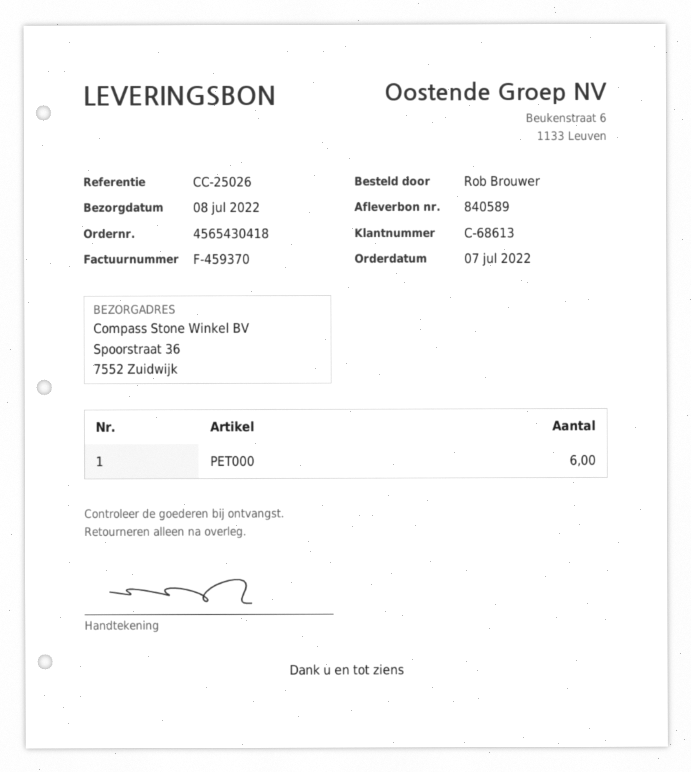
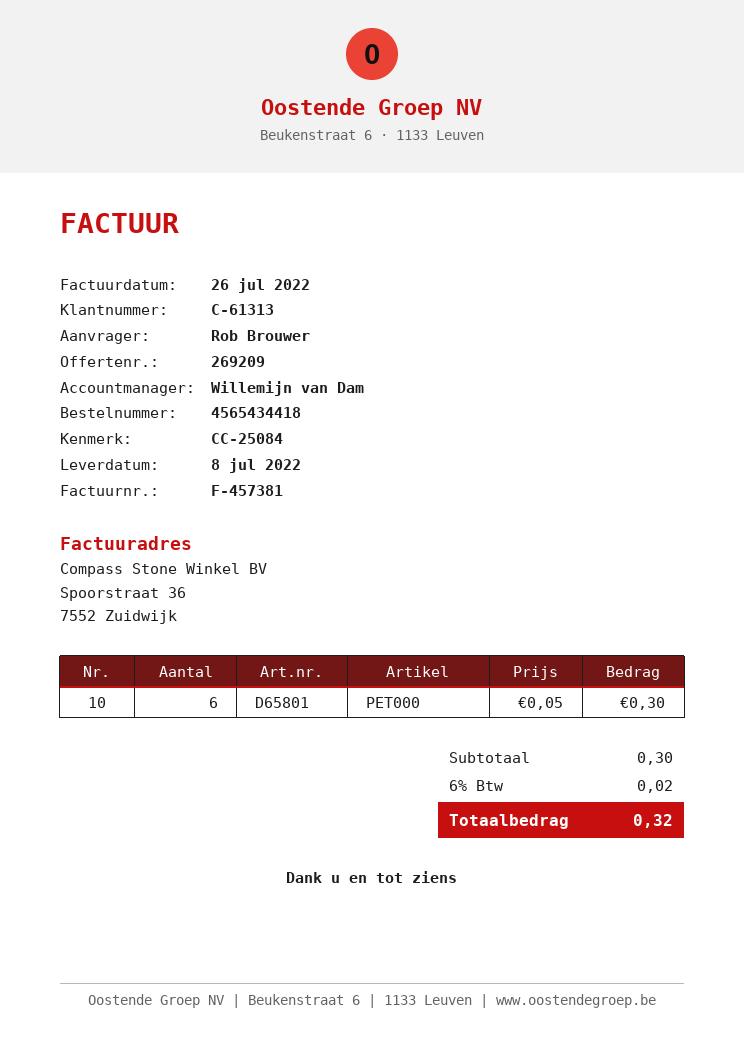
order number: 4565430418 -> 4565434418
invoice number: F-459370 -> F-457381
customer number: C-68613 -> C-61313
reference: CC-25026 -> CC-25084

